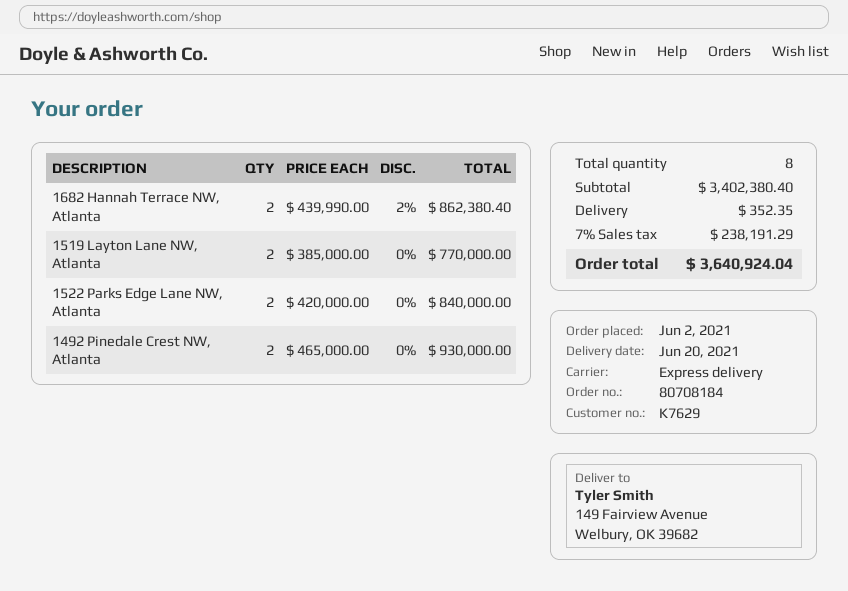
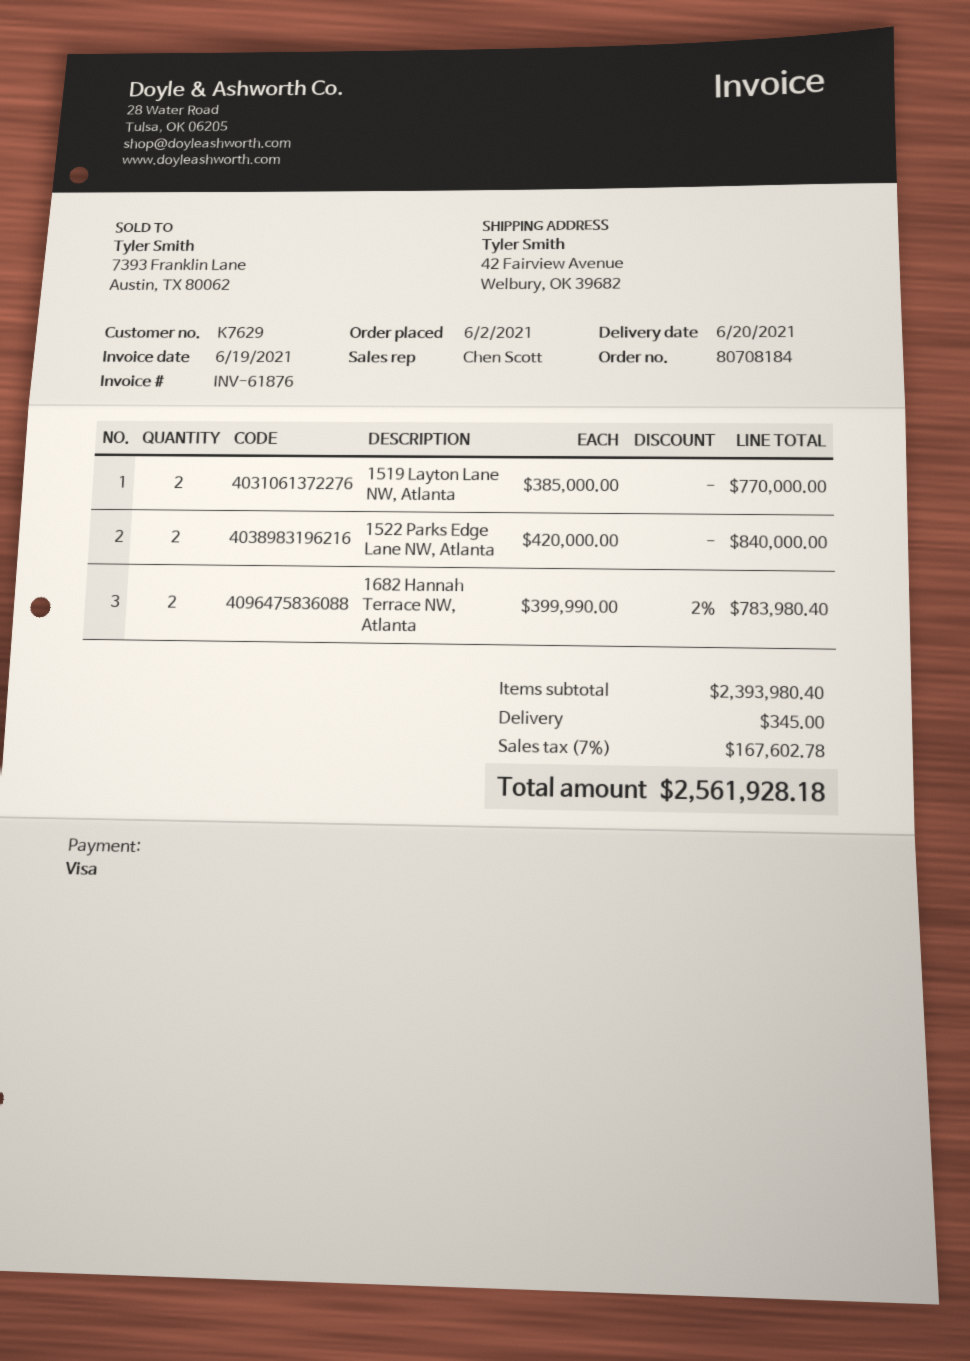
ship to: 149 Fairview Avenue, Welbury, OK 39682 -> 42 Fairview Avenue, Welbury, OK 39682
1682 Hannah Terrace NW, Atlanta: 2 x 439990.00 - 2% = 862380.40 -> 2 x 399990.00 - 2% = 783980.40
1492 Pinedale Crest NW, Atlanta: 2 x 465000.00 = 930000.00 -> none
subtotal: 3402380.40 -> 2393980.40
shipping: 352.35 -> 345.00
tax: 7% = 238191.29 -> 7% = 167602.78
total: 3640924.04 -> 2561928.18

